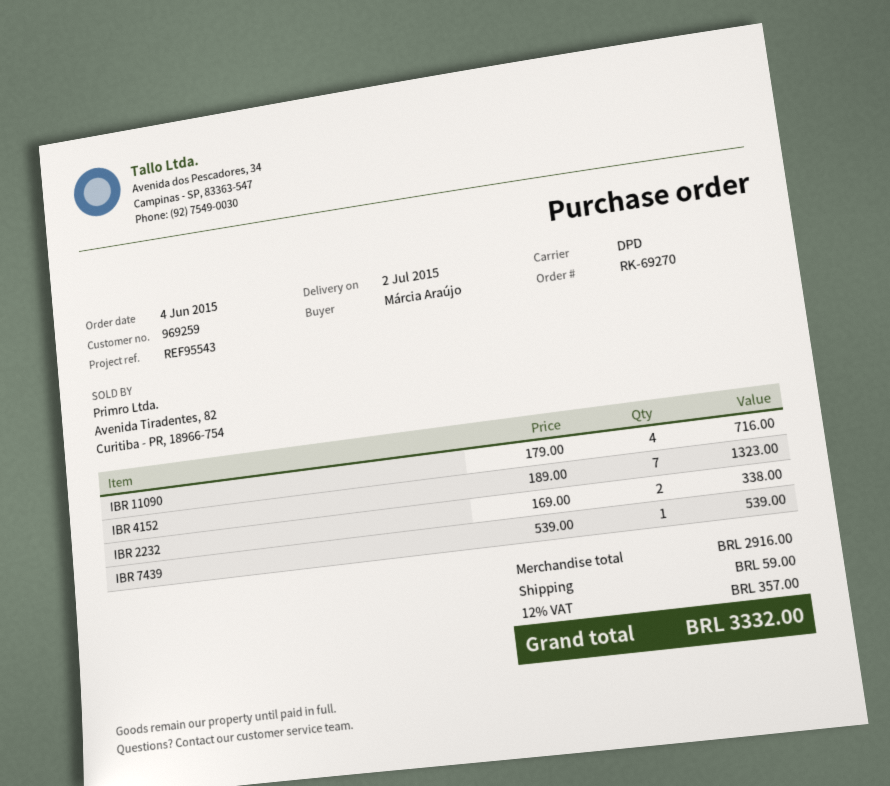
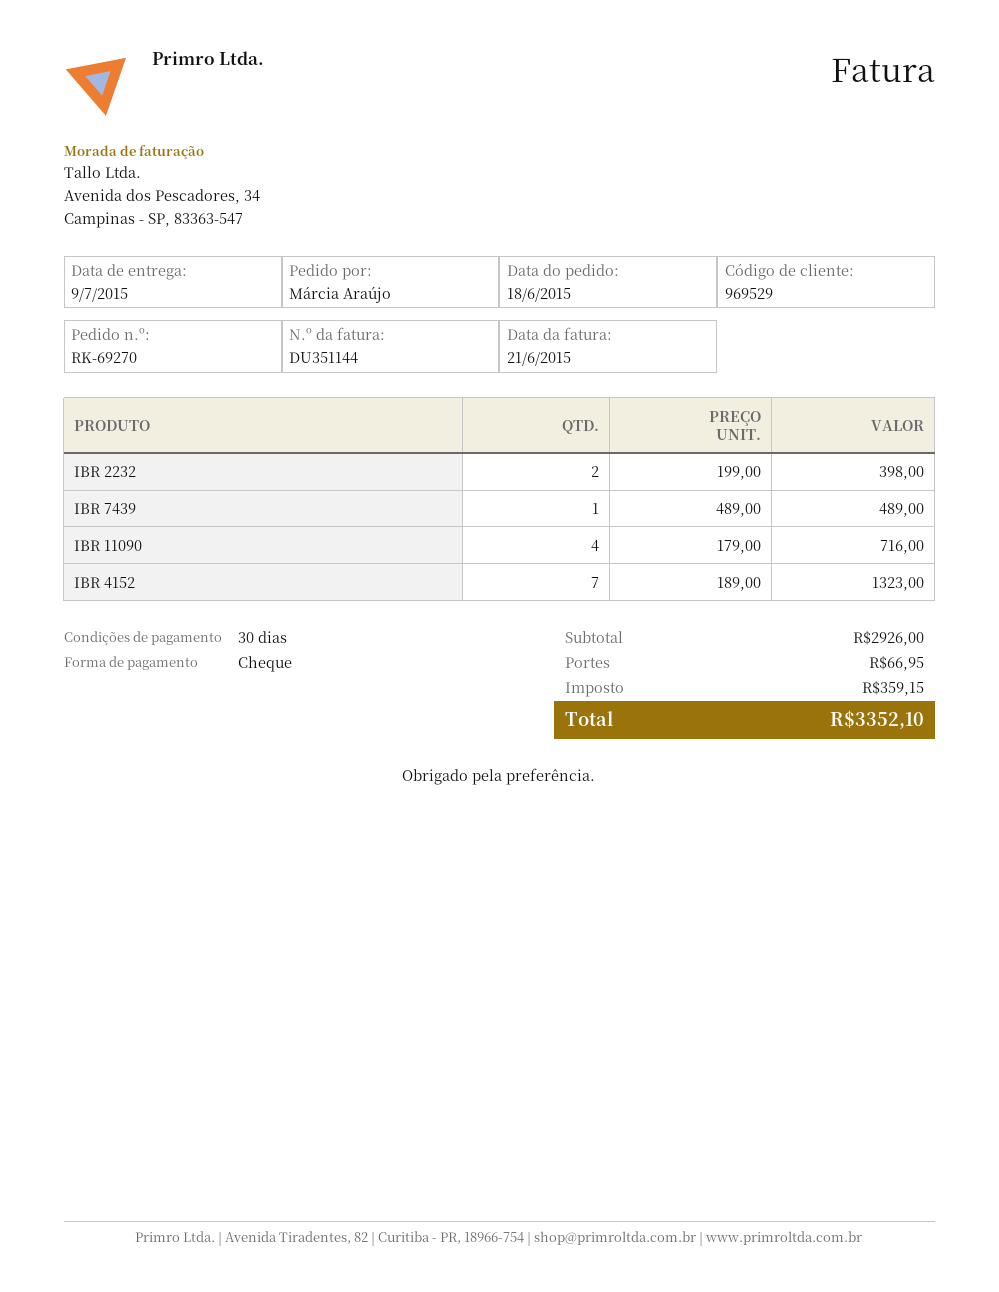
order date: 2015-06-04 -> 2015-06-18
delivery date: 2015-07-02 -> 2015-07-09
customer number: 969259 -> 969529
IBR 2232: 2 x 169.00 = 338.00 -> 2 x 199.00 = 398.00
IBR 7439: 1 x 539.00 = 539.00 -> 1 x 489.00 = 489.00
subtotal: 2916.00 -> 2926.00
shipping: 59.00 -> 66.95
tax: 357.00 -> 359.15
total: 3332.00 -> 3352.10

